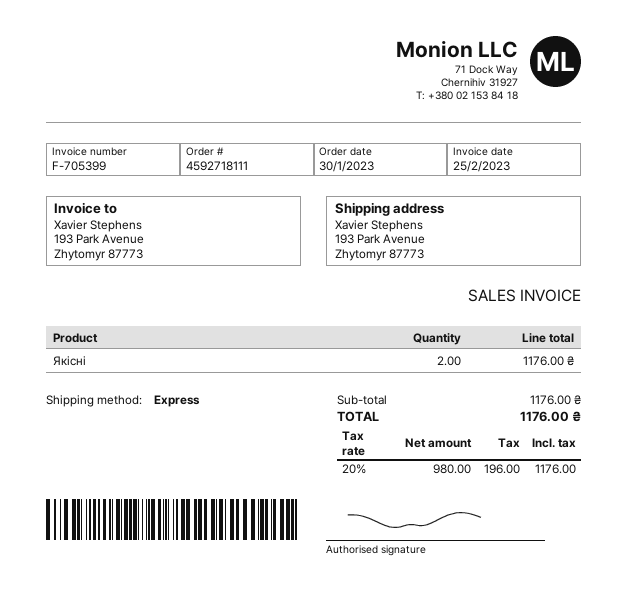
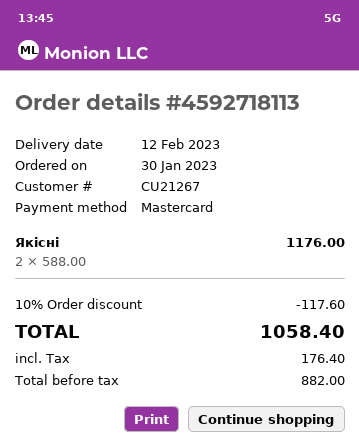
order number: 4592718111 -> 4592718113
discount: none -> 10% = 117.60
net: 980.00 -> 882.00
tax: 196.00 -> 176.40
total: 1176.00 -> 1058.40

